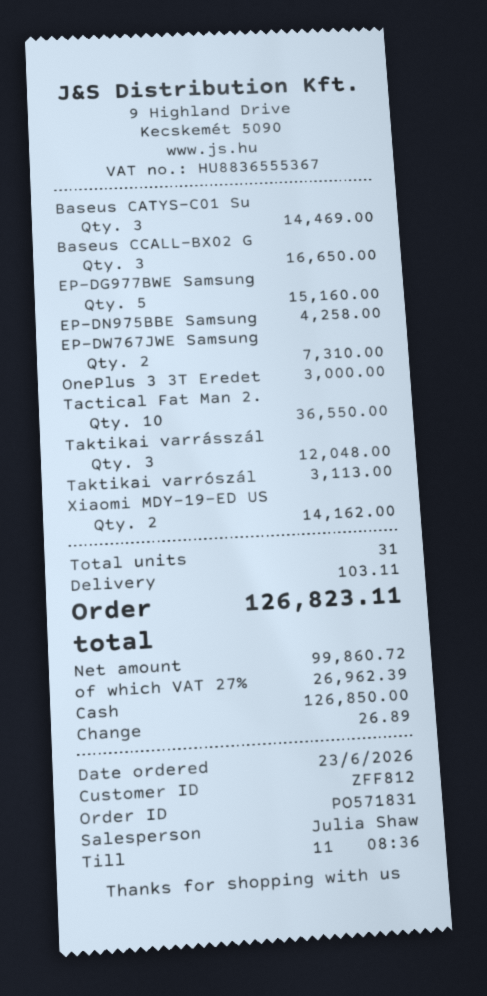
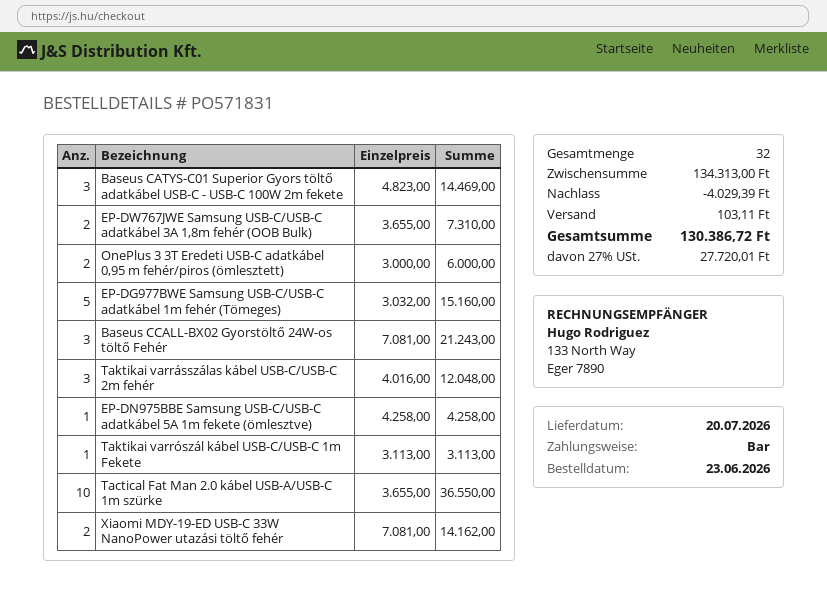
Baseus CCALL-BX02 G: 3 for 16650.00 -> 3 for 21243.00
OnePlus 3 3T Eredet: 1 for 3000.00 -> 2 for 6000.00
total quantity: 31 -> 32
discount: none -> 4029.39
tax: 27% = 26962.39 -> 27% = 27720.01
total: 126823.11 -> 130386.72

